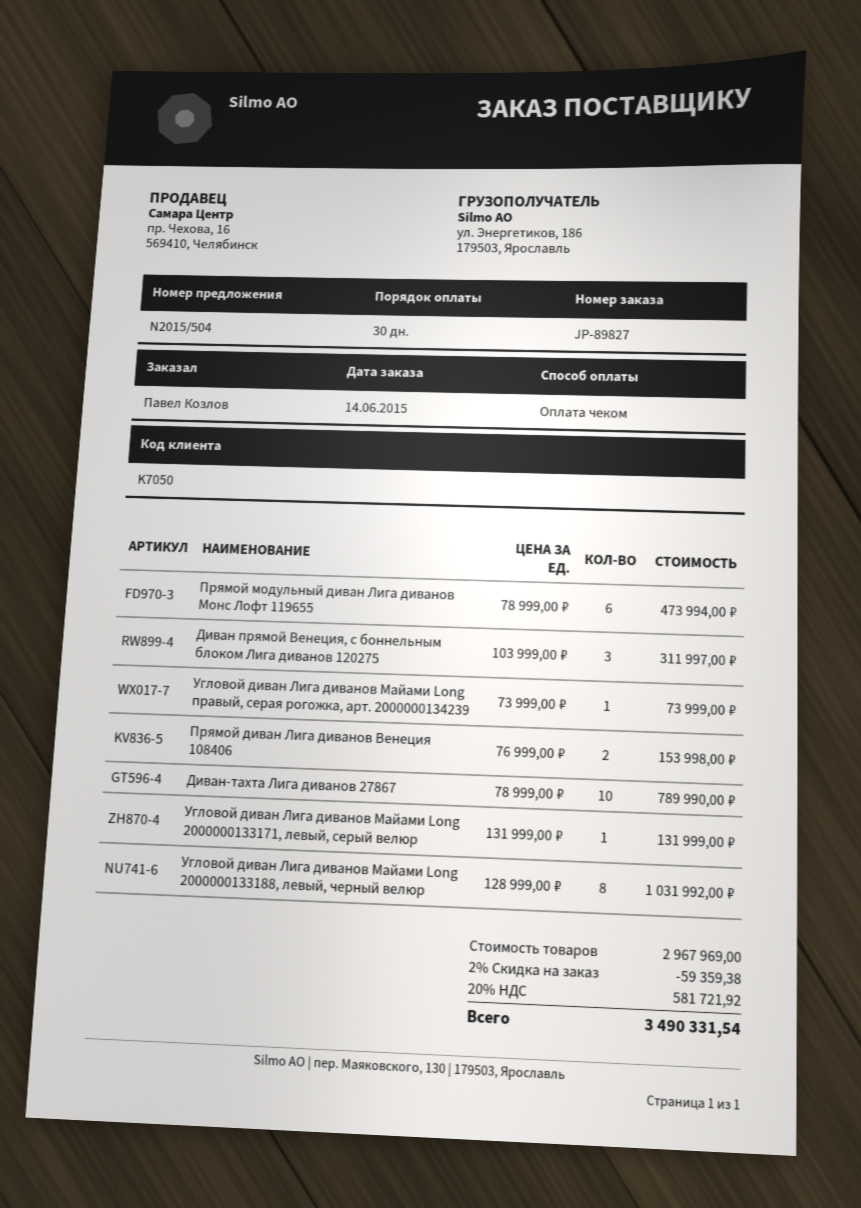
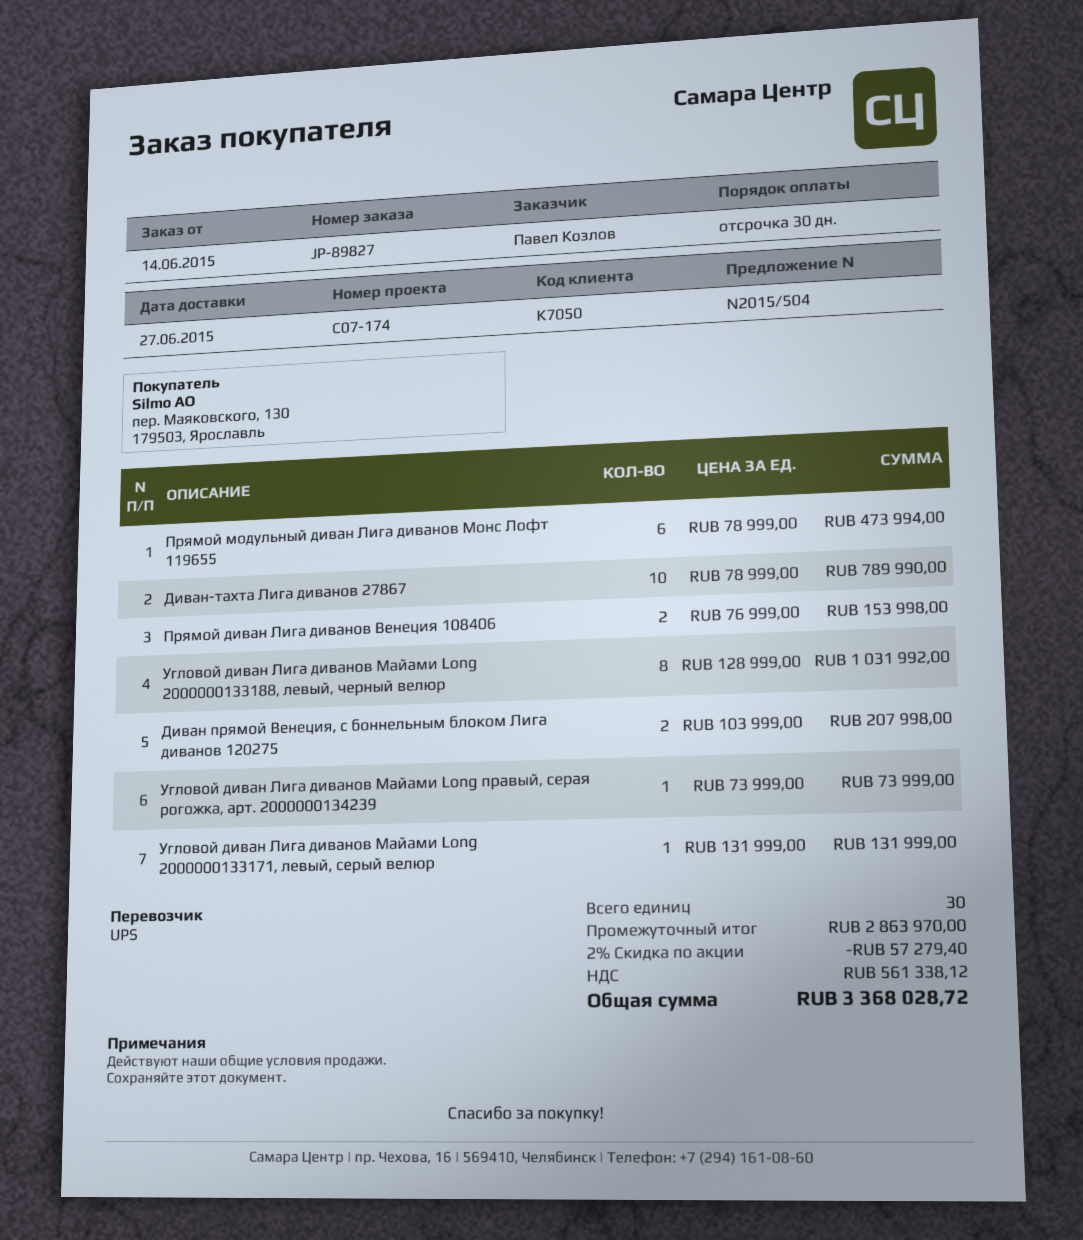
Диван прямой Венеция, с боннельным блоком Лига диванов 120275: 3 x 103999.00 = 311997.00 -> 2 x 103999.00 = 207998.00
subtotal: 2967969.00 -> 2863970.00
discount: 2% = 59359.38 -> 2% = 57279.40
tax: 581721.92 -> 561338.12
total: 3490331.54 -> 3368028.72

